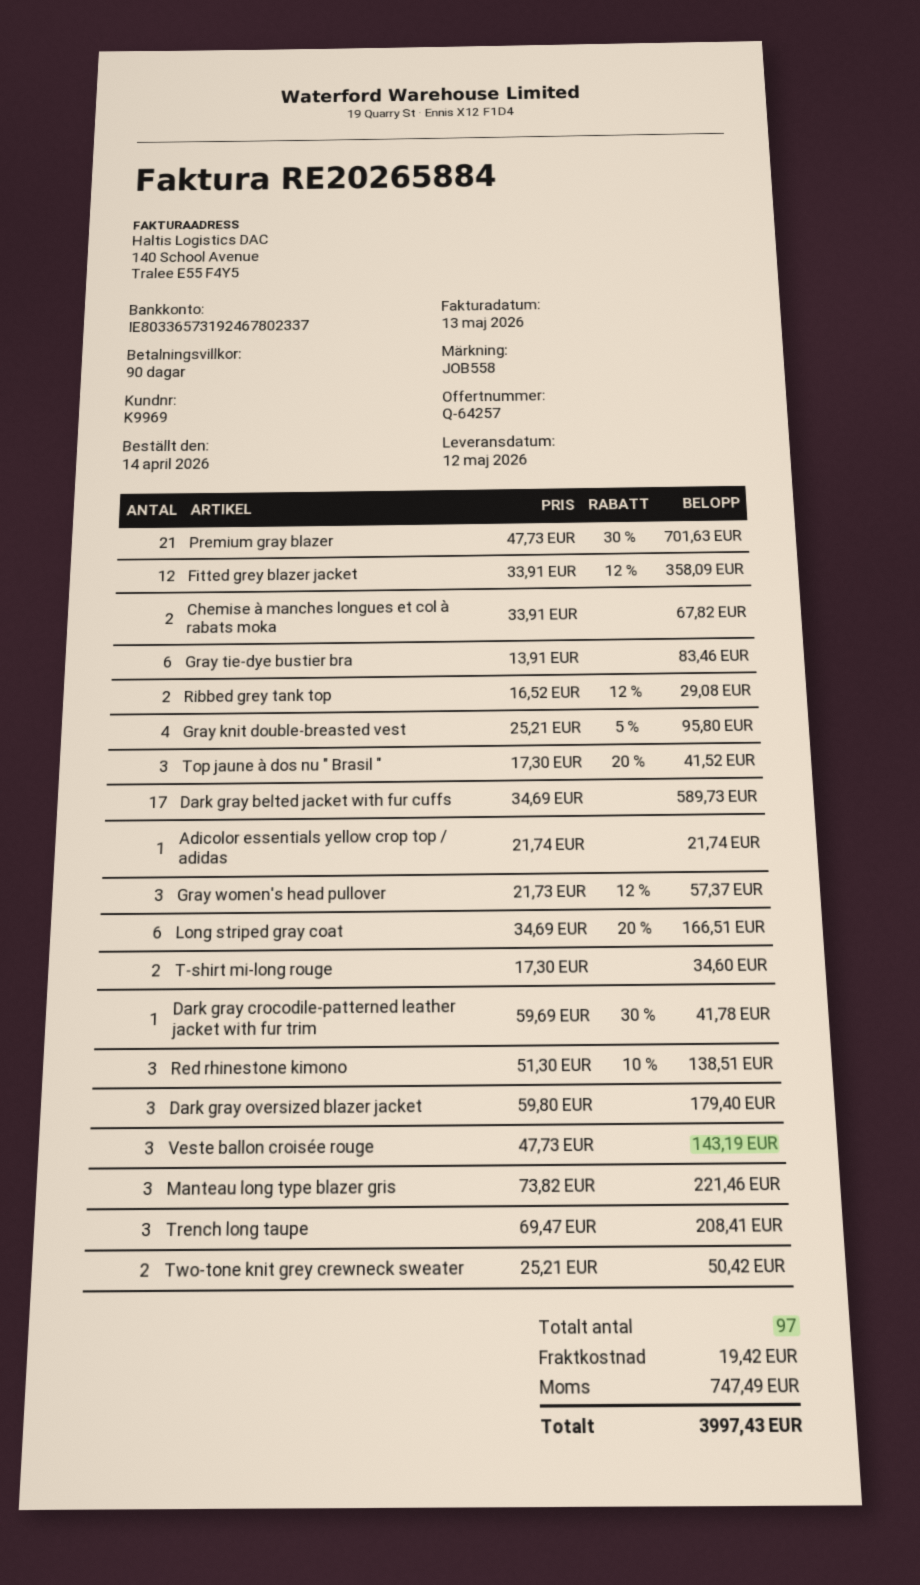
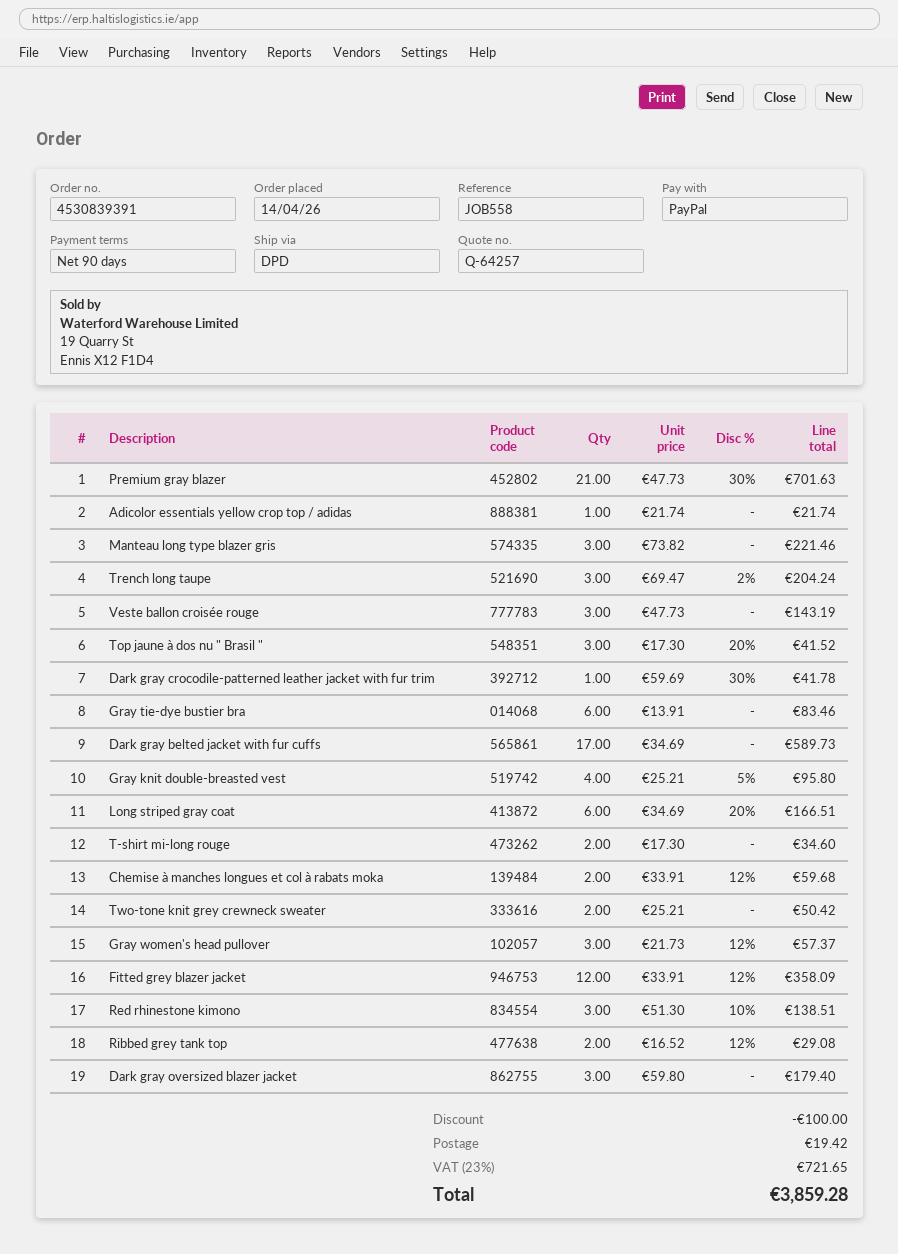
Chemise à manches longues et col à rabats moka: 2 x 33.91 = 67.82 -> 2 x 33.91 - 12% = 59.68
Trench long taupe: 3 x 69.47 = 208.41 -> 3 x 69.47 - 2% = 204.24
discount: none -> 100.00
tax: 747.49 -> 721.65
total: 3997.43 -> 3859.28

